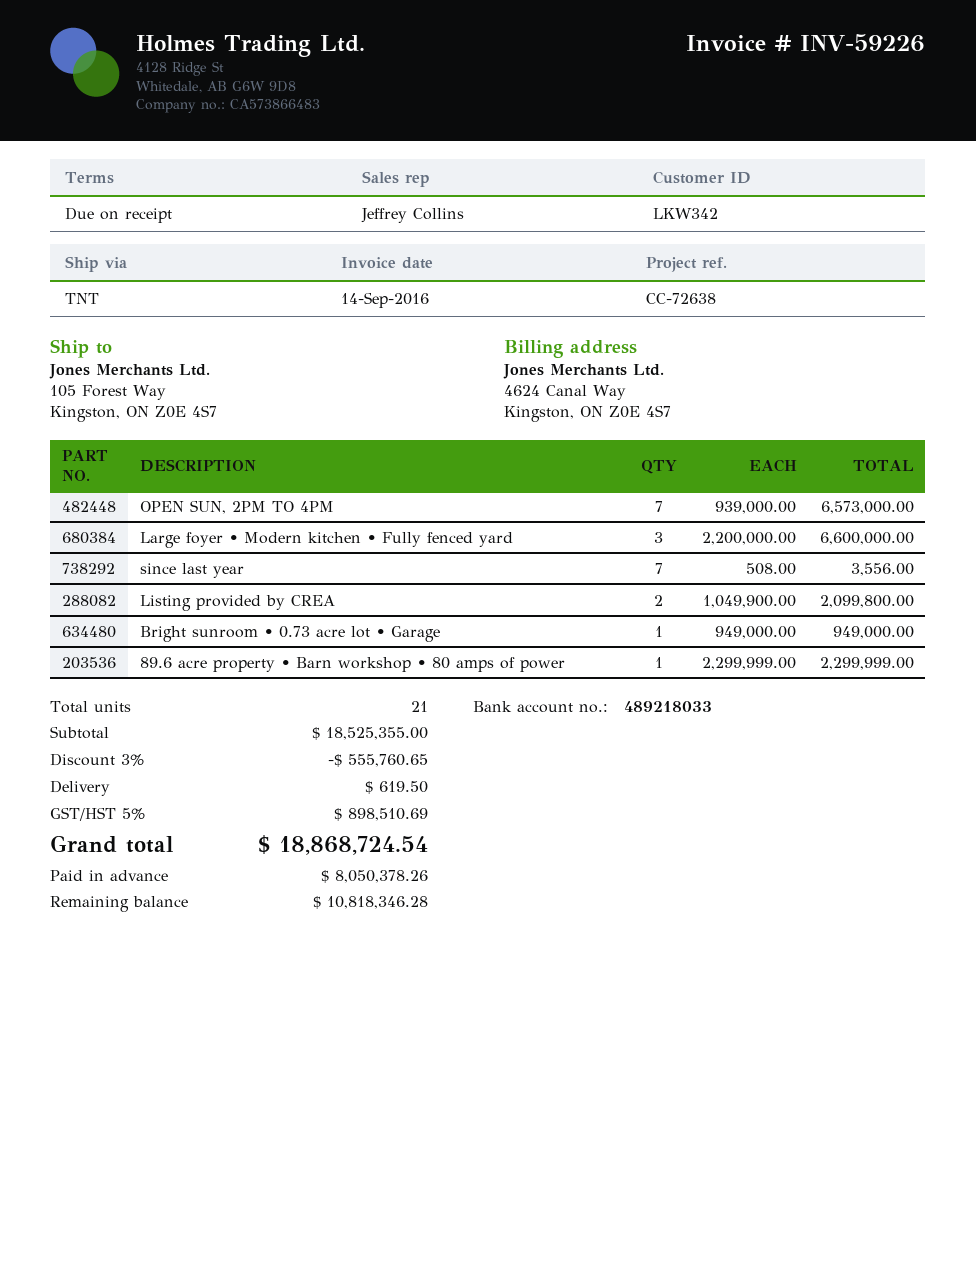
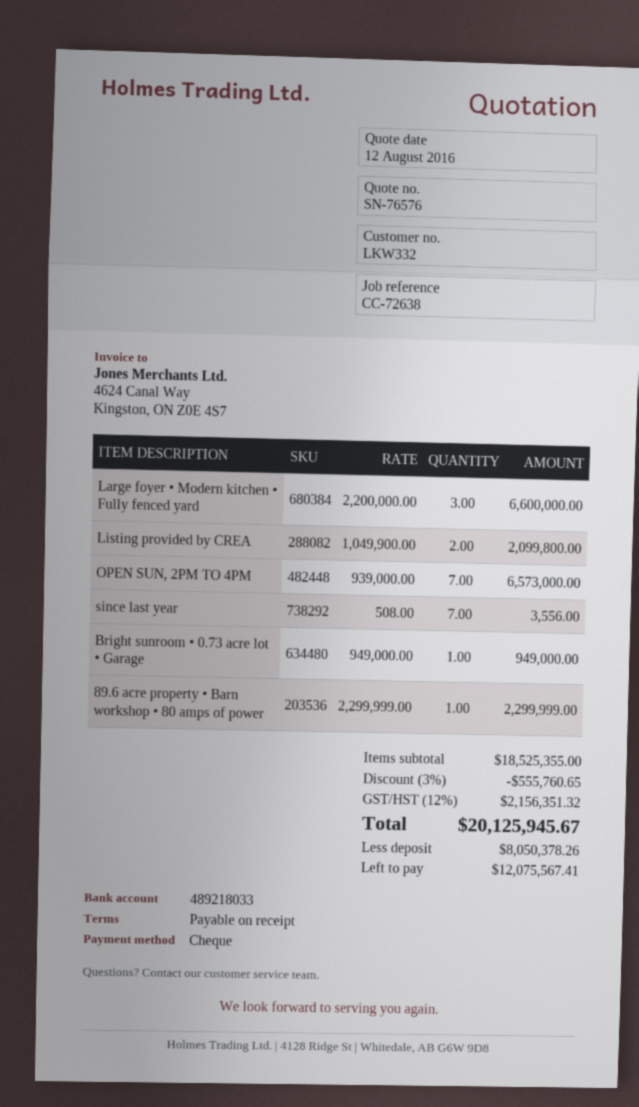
customer number: LKW342 -> LKW332
shipping: 619.50 -> none
tax: 5% = 898510.69 -> 12% = 2156351.32
total: 18868724.54 -> 20125945.67
balance: 10818346.28 -> 12075567.41

